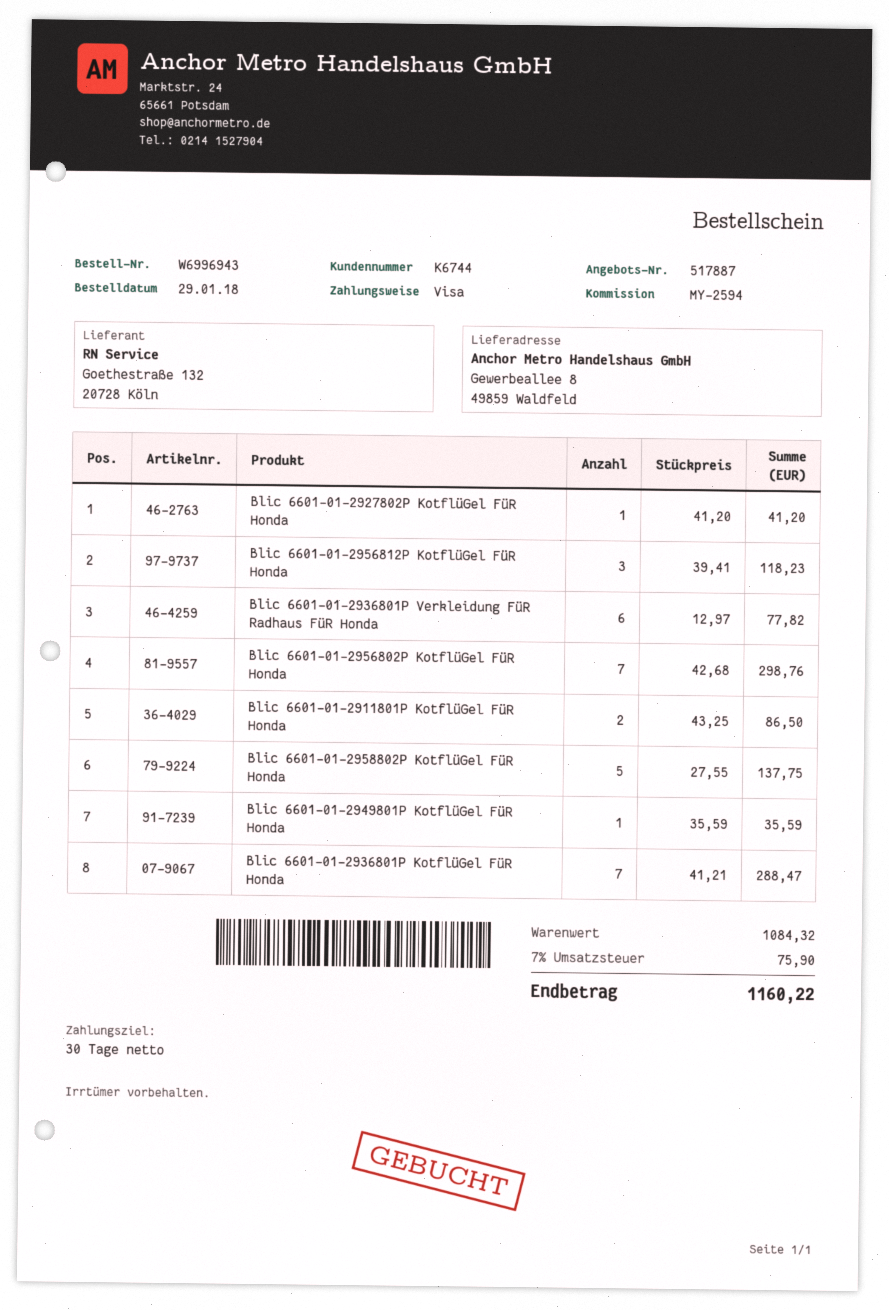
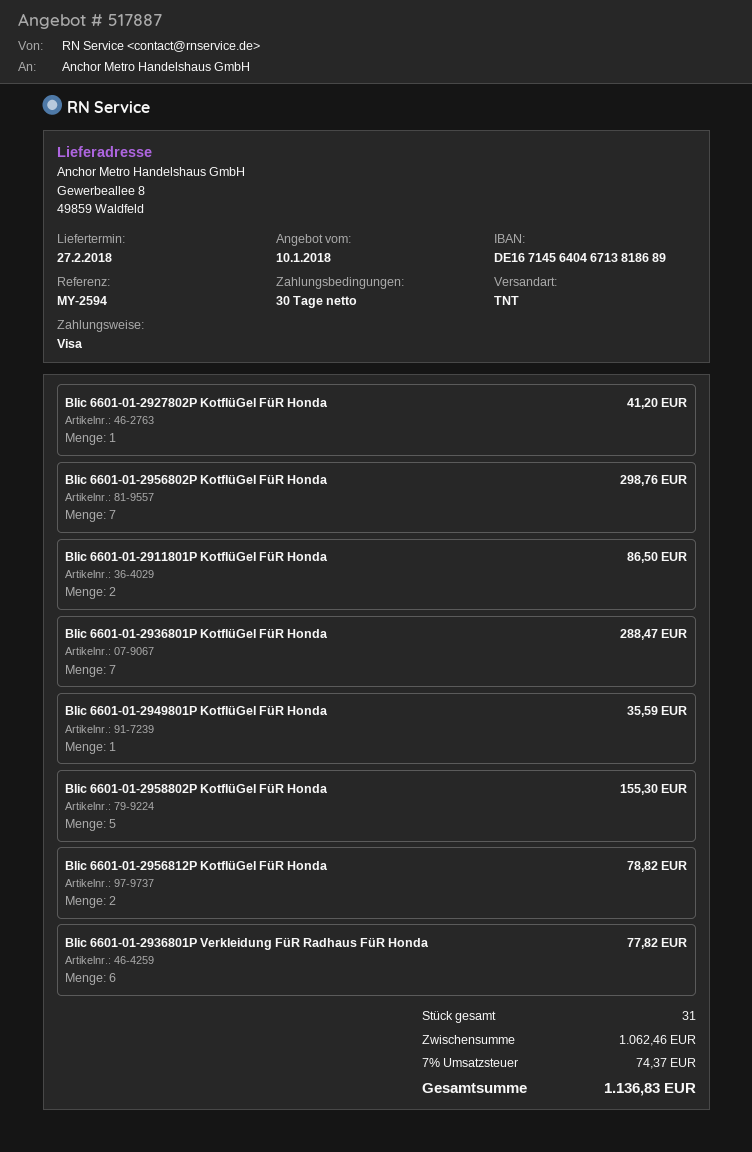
Blic 6601-01-2956812P KotflüGel FüR Honda: 3 for 118.23 -> 2 for 78.82
Blic 6601-01-2958802P KotflüGel FüR Honda: 5 for 137.75 -> 5 for 155.30
subtotal: 1084.32 -> 1062.46
tax: 7% = 75.90 -> 7% = 74.37
total: 1160.22 -> 1136.83

